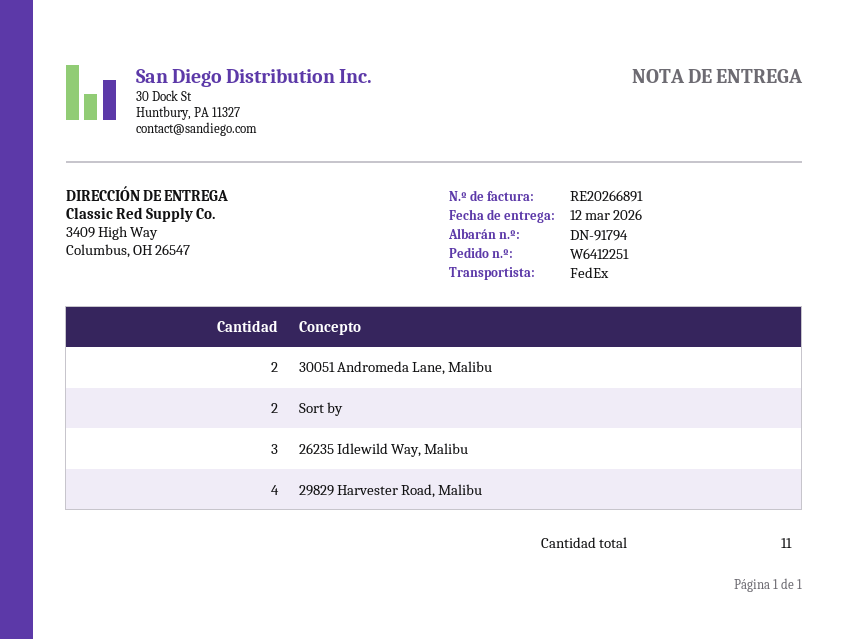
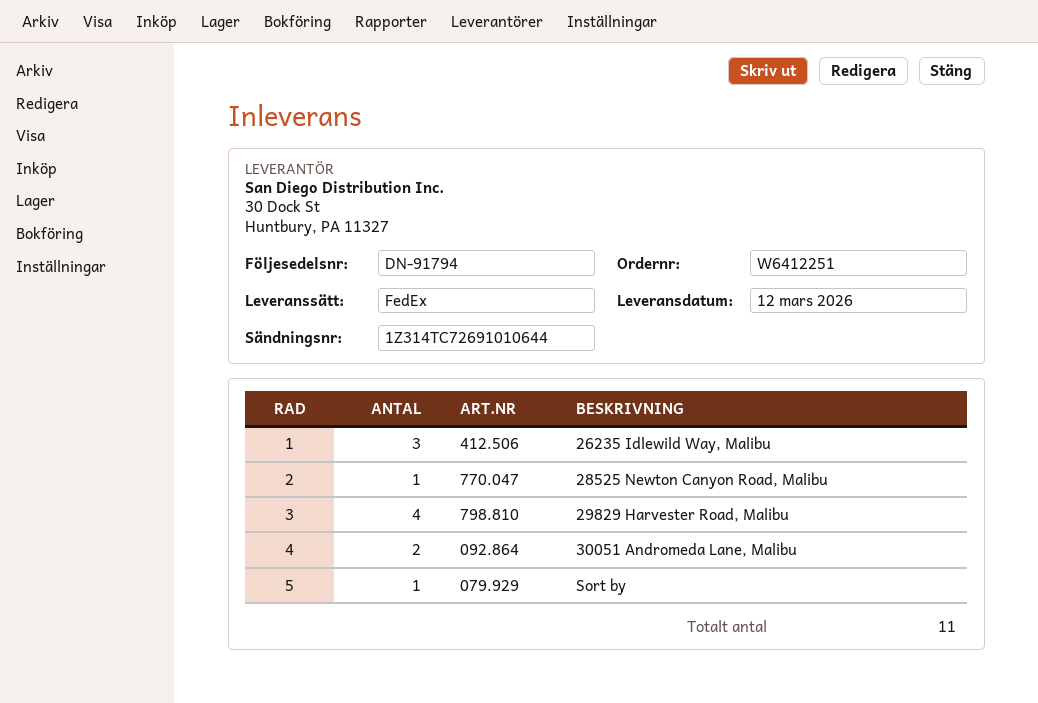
Sort by: 2 -> 1
28525 Newton Canyon Road, Malibu: none -> 1

